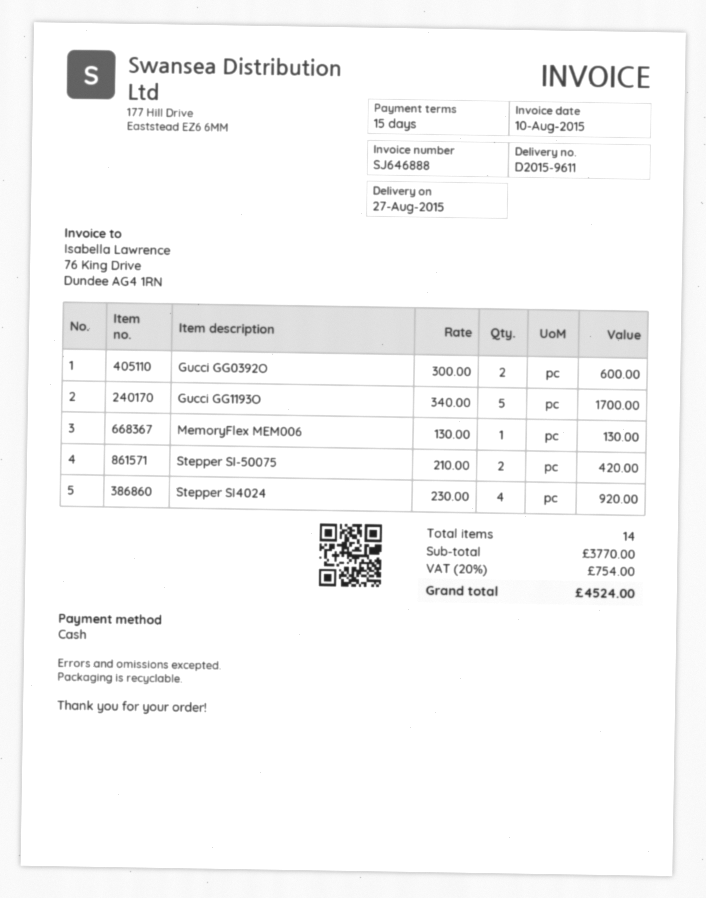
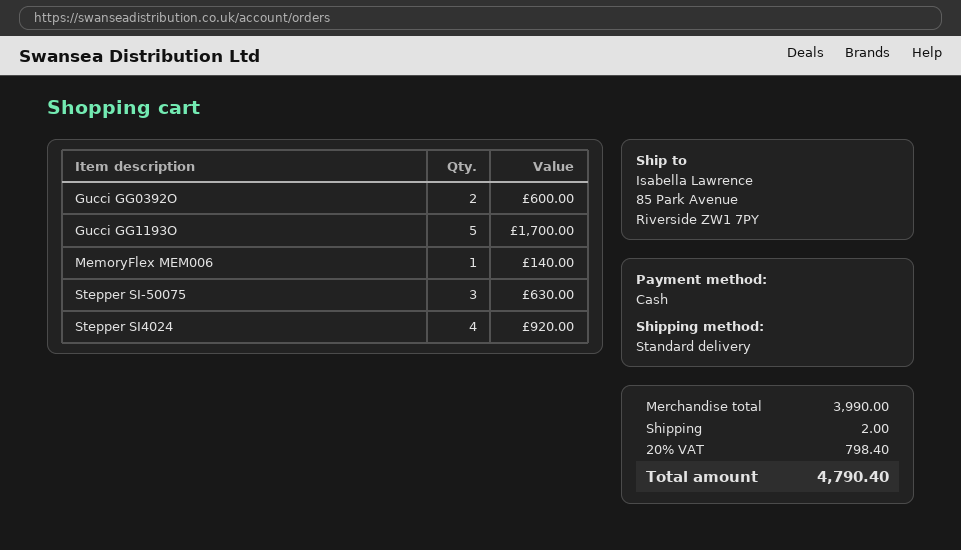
MemoryFlex MEM006: 1 for 130.00 -> 1 for 140.00
Stepper SI-50075: 2 for 420.00 -> 3 for 630.00
subtotal: 3770.00 -> 3990.00
shipping: none -> 2.00
tax: 20% = 754.00 -> 20% = 798.40
total: 4524.00 -> 4790.40

